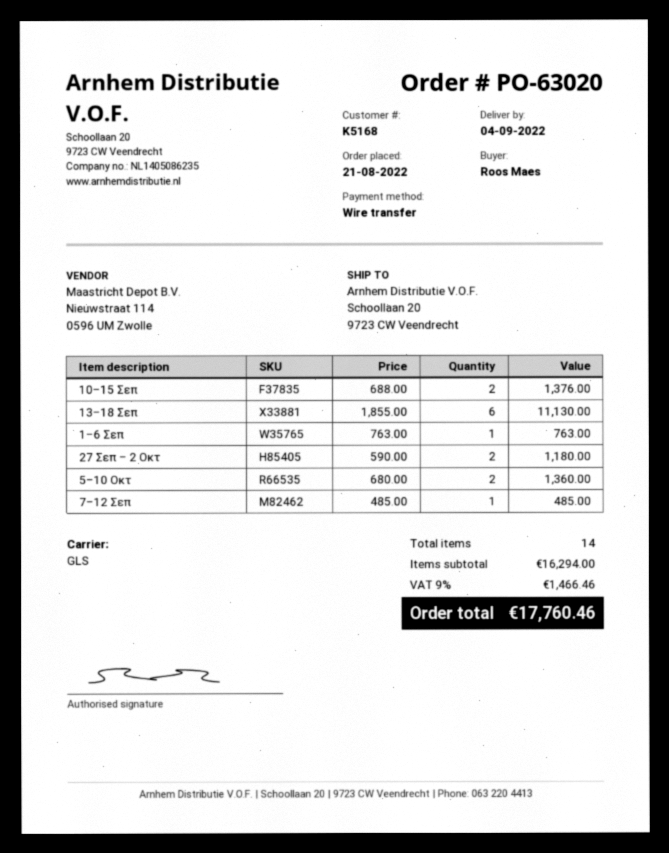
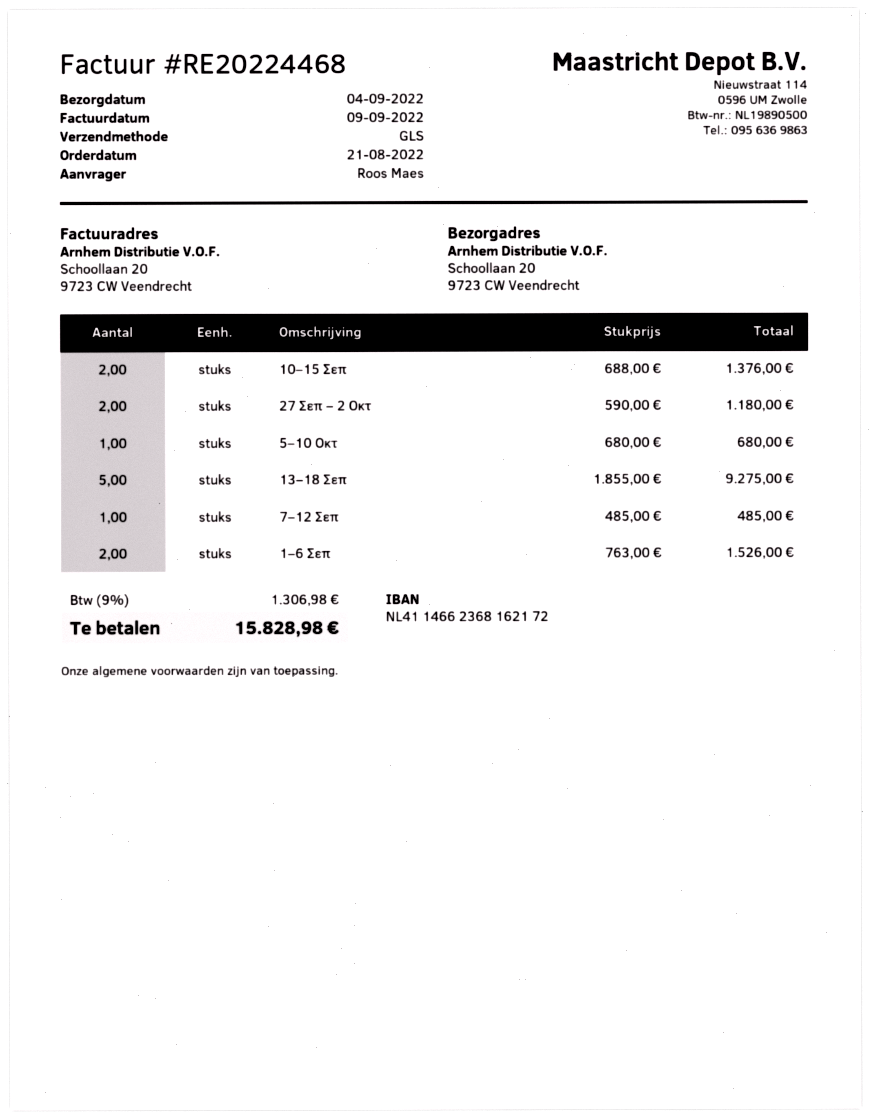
13–18 Σεπ: 6 x 1855.00 = 11130.00 -> 5 x 1855.00 = 9275.00
1–6 Σεπ: 1 x 763.00 = 763.00 -> 2 x 763.00 = 1526.00
5–10 Οκτ: 2 x 680.00 = 1360.00 -> 1 x 680.00 = 680.00
tax: 9% = 1466.46 -> 9% = 1306.98
total: 17760.46 -> 15828.98

